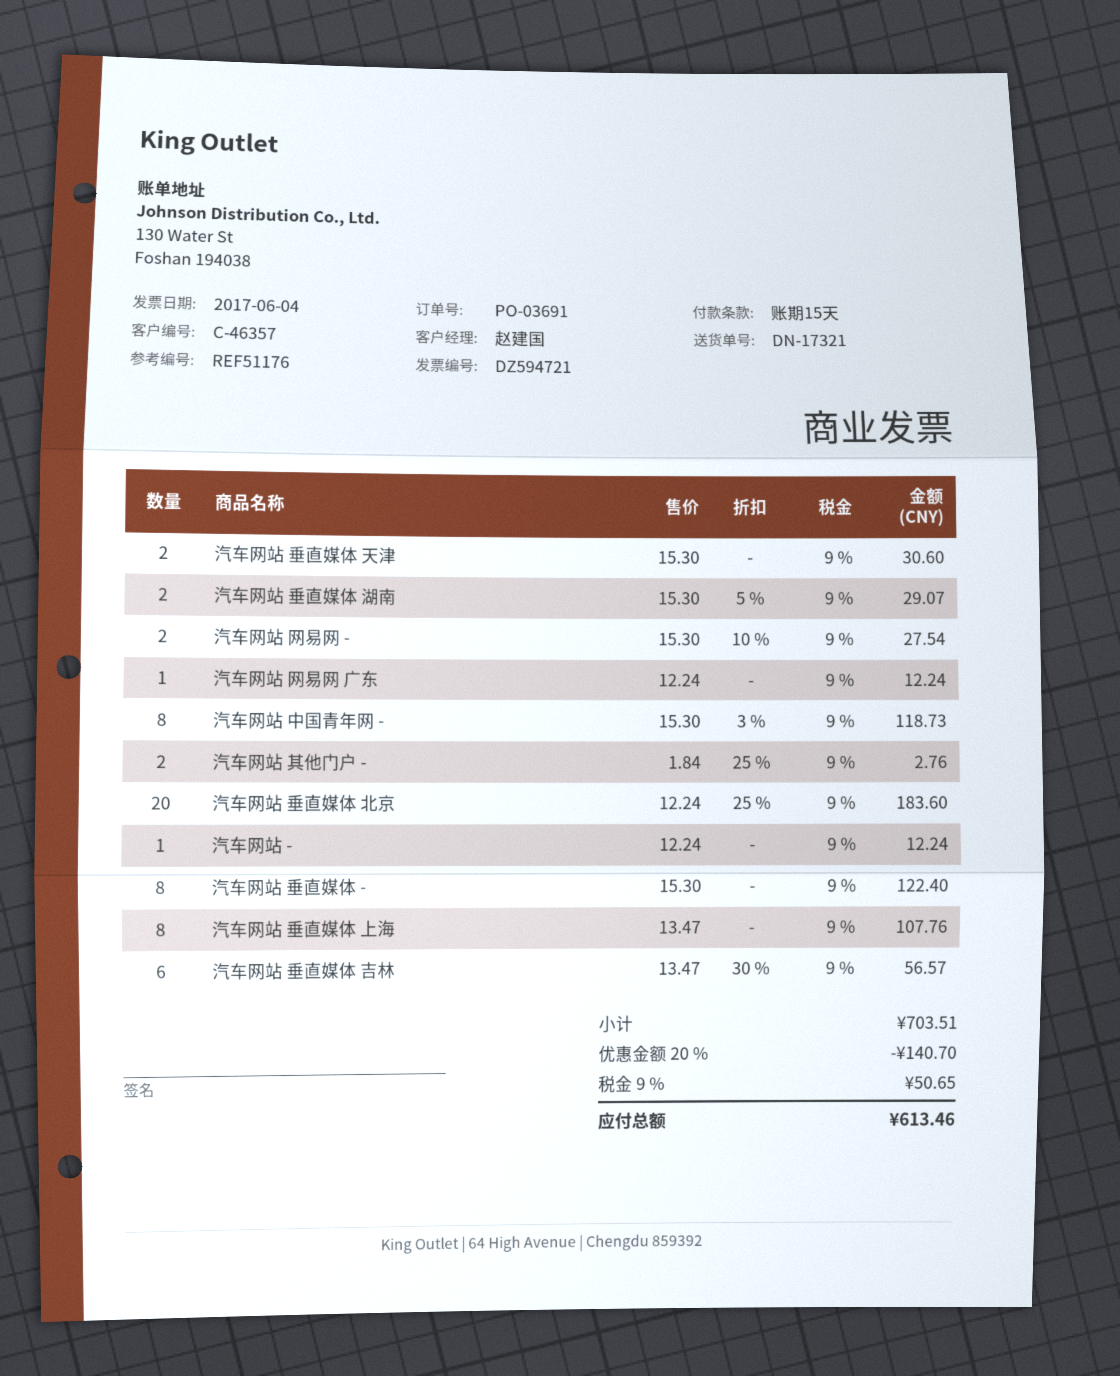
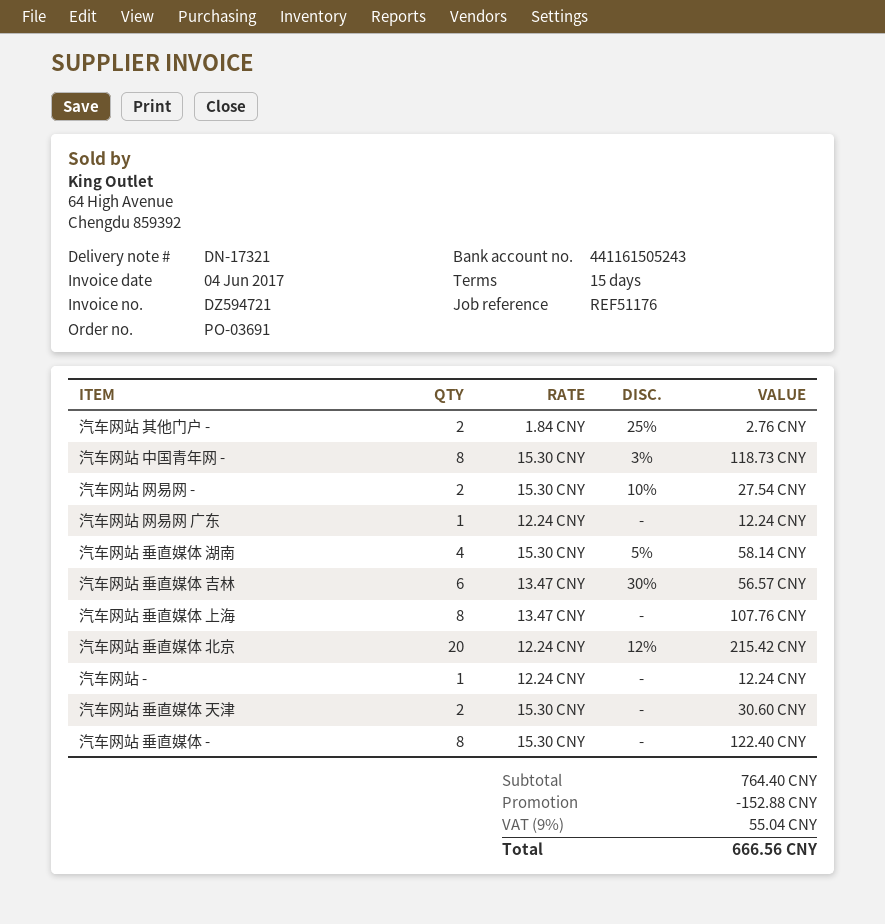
汽车网站 垂直媒体 湖南: 2 x 15.30 - 5% = 29.07 -> 4 x 15.30 - 5% = 58.14
汽车网站 垂直媒体 北京: 20 x 12.24 - 25% = 183.60 -> 20 x 12.24 - 12% = 215.42
subtotal: 703.51 -> 764.40
discount: 140.70 -> 152.88
tax: 9% = 50.65 -> 9% = 55.04
total: 613.46 -> 666.56

